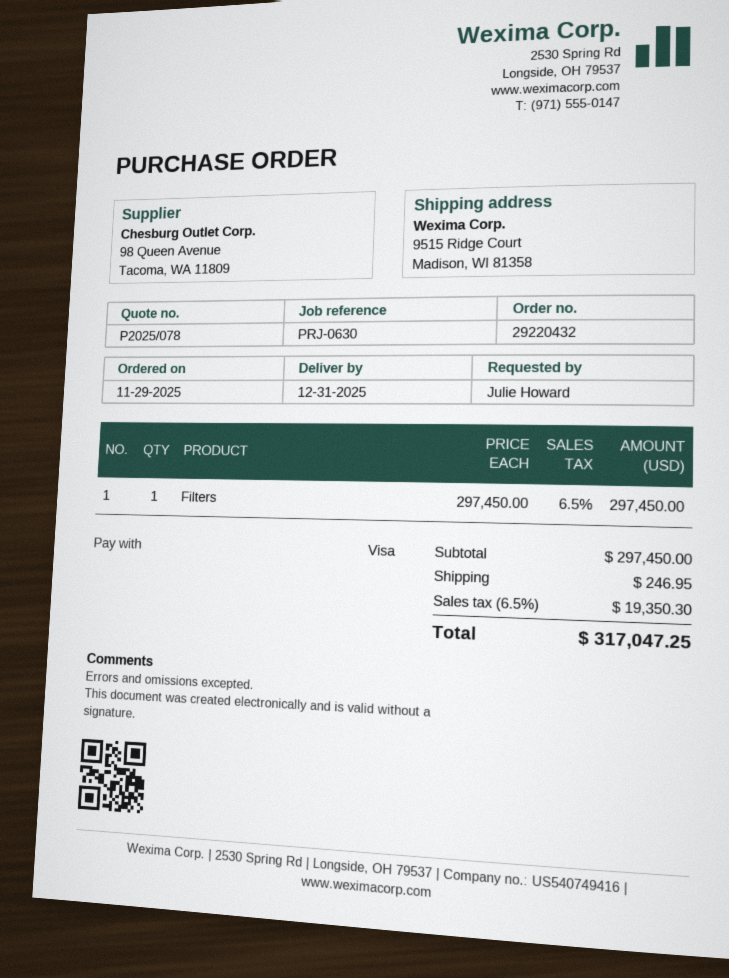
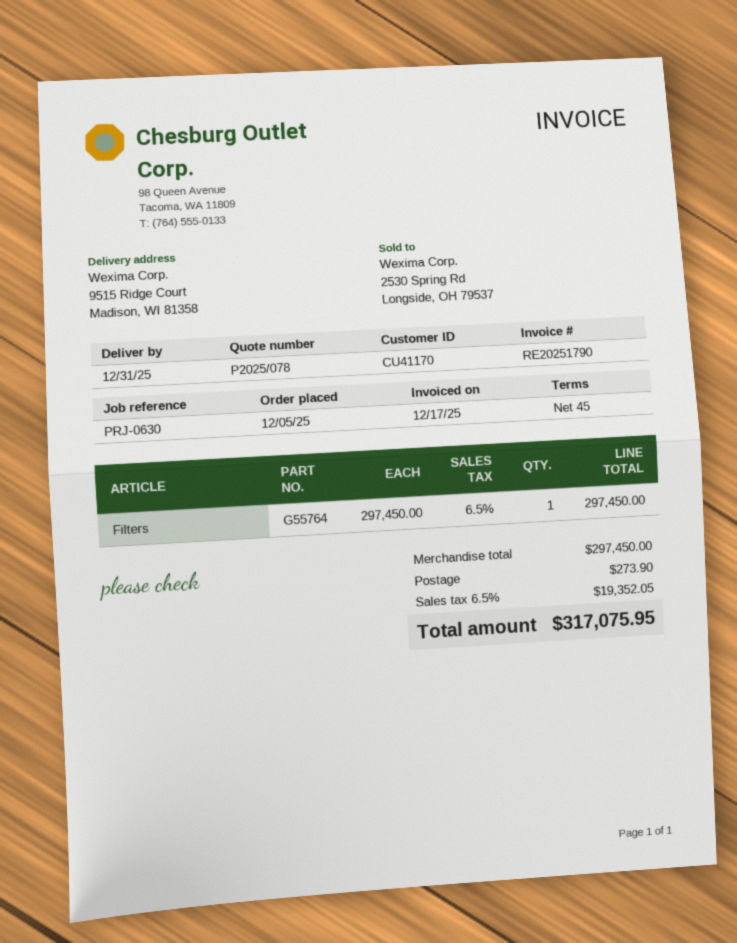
order date: 2025-11-29 -> 2025-12-05
shipping: 246.95 -> 273.90
tax: 6.5% = 19350.30 -> 6.5% = 19352.05
total: 317047.25 -> 317075.95

